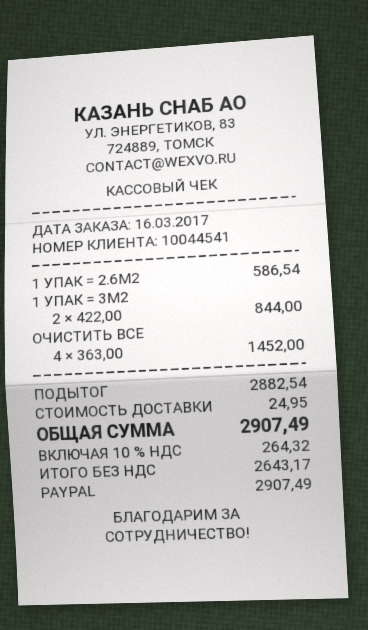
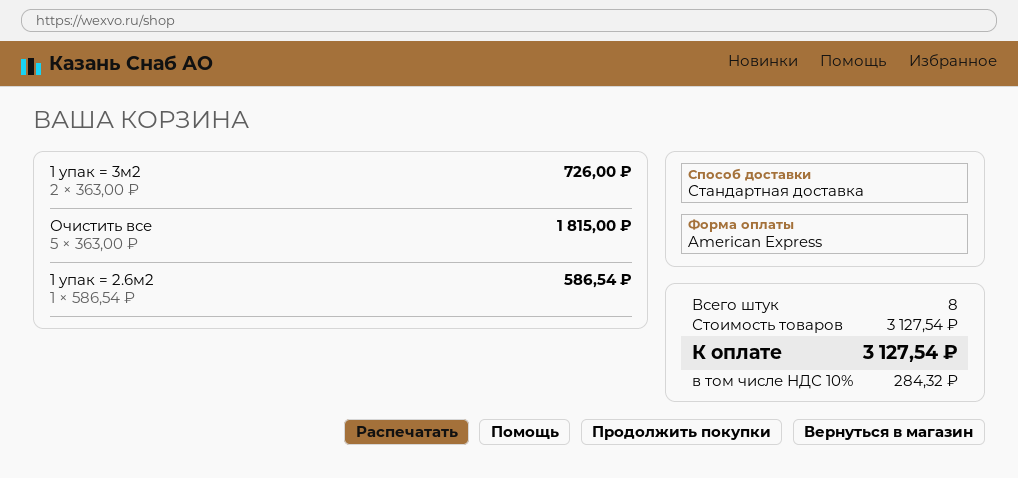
payment method: PayPal -> American Express
1 УПАК = 3М2: 2 x 422.00 = 844.00 -> 2 x 363.00 = 726.00
ОЧИСТИТЬ ВСЕ: 4 x 363.00 = 1452.00 -> 5 x 363.00 = 1815.00
subtotal: 2882.54 -> 3127.54
shipping: 24.95 -> none
tax: 10% = 264.32 -> 10% = 284.32
total: 2907.49 -> 3127.54

